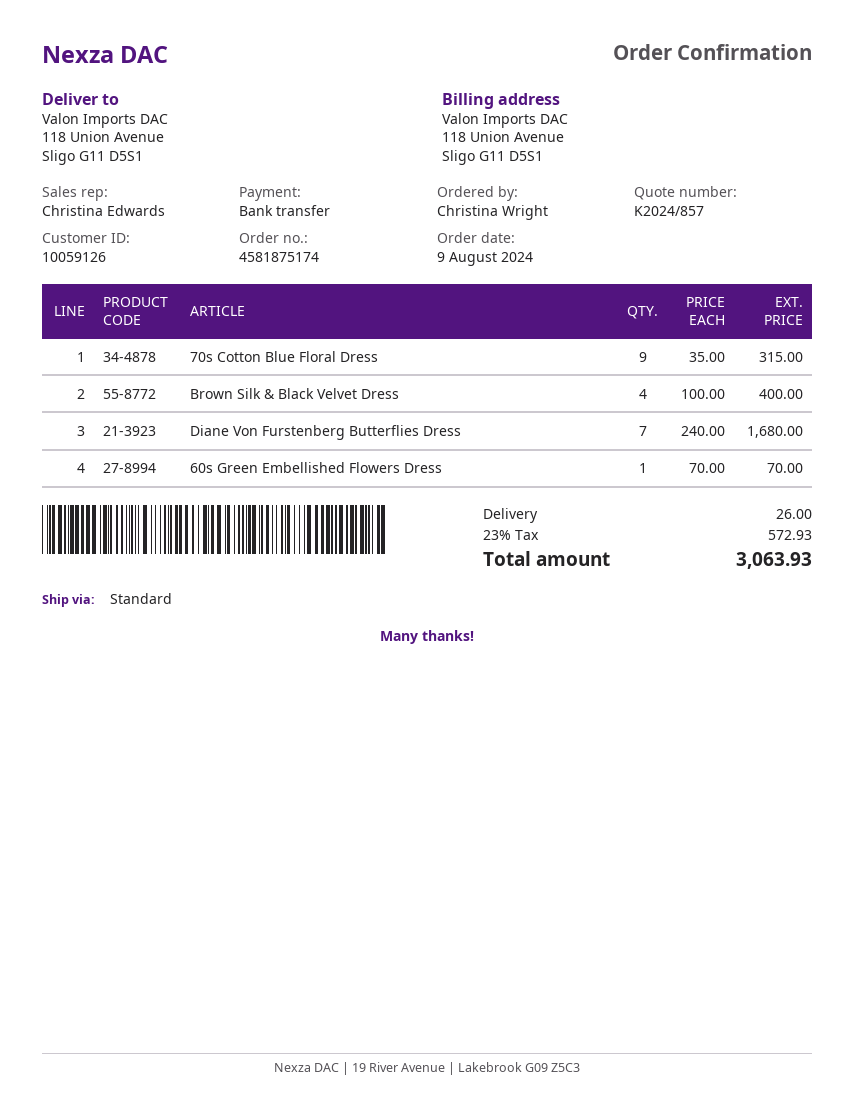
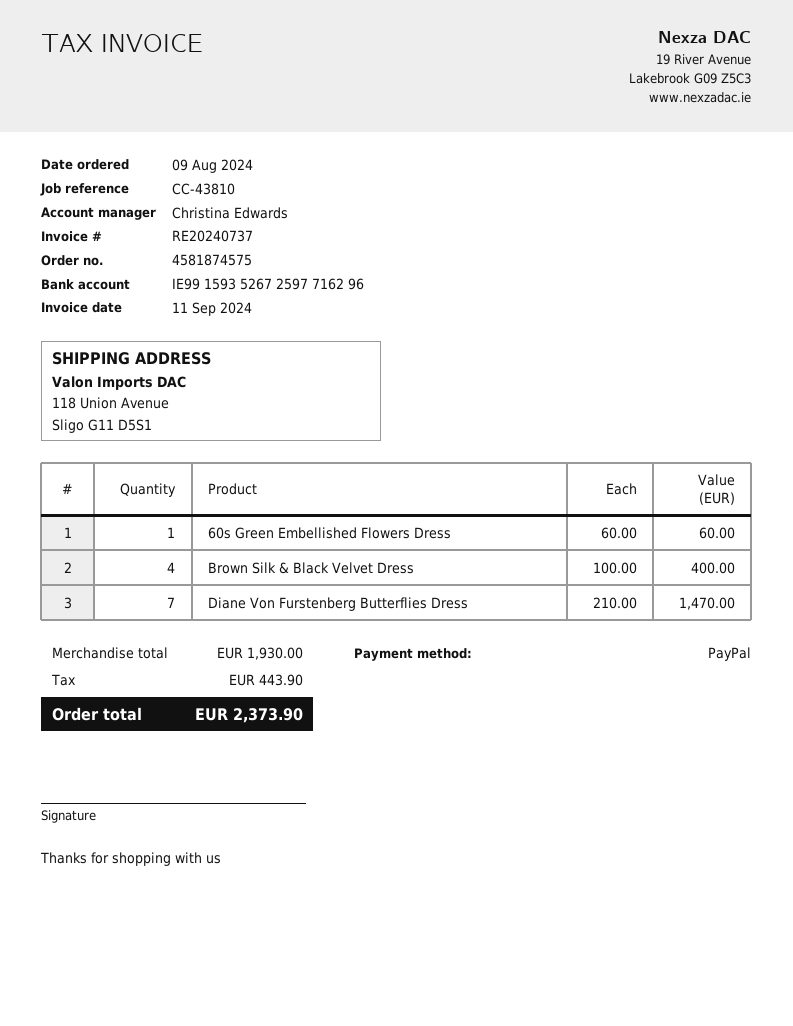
order number: 4581875174 -> 4581874575
payment method: bank transfer -> PayPal
70s Cotton Blue Floral Dress: 9 x 35.00 = 315.00 -> none
Diane Von Furstenberg Butterflies Dress: 7 x 240.00 = 1680.00 -> 7 x 210.00 = 1470.00
60s Green Embellished Flowers Dress: 1 x 70.00 = 70.00 -> 1 x 60.00 = 60.00
shipping: 26.00 -> none
tax: 572.93 -> 443.90
total: 3063.93 -> 2373.90

